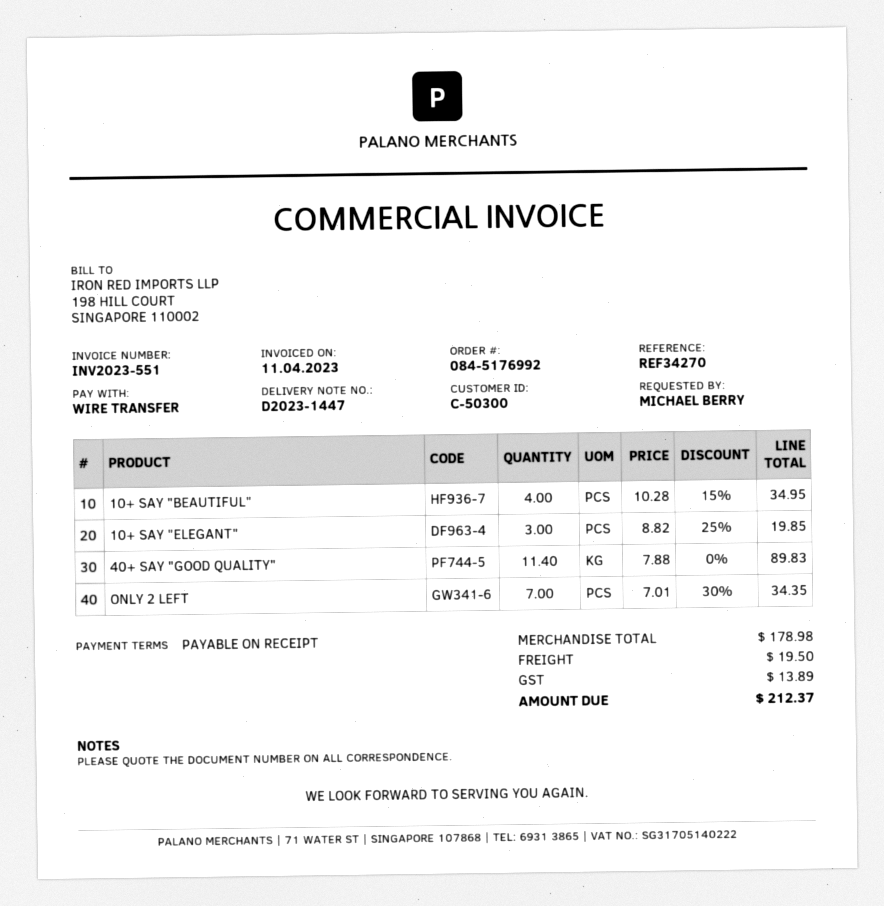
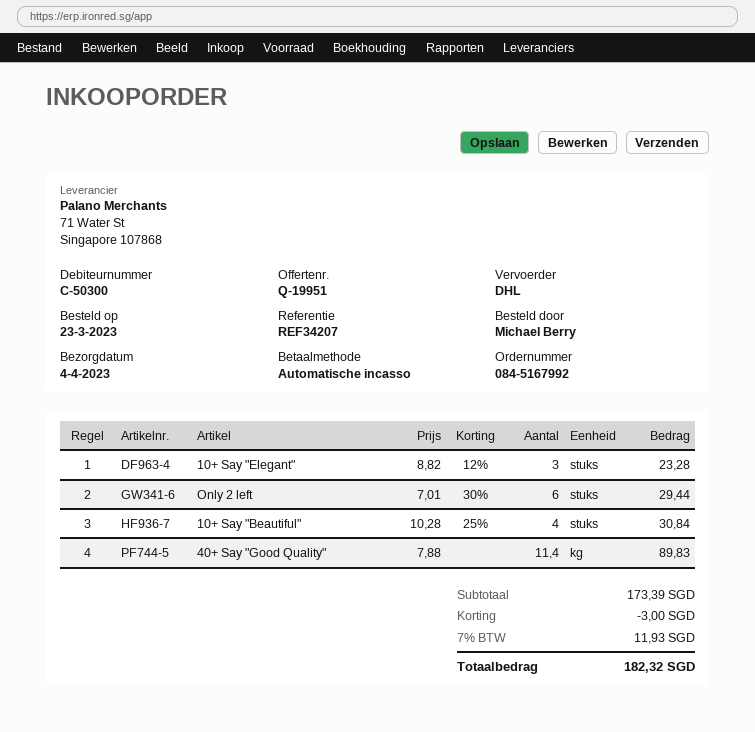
order number: 084-5176992 -> 084-5167992
reference: REF34270 -> REF34207
payment method: bank transfer -> direct debit
10+ SAY "BEAUTIFUL": 4 x 10.28 - 15% = 34.95 -> 4 x 10.28 - 25% = 30.84
10+ SAY "ELEGANT": 3 x 8.82 - 25% = 19.85 -> 3 x 8.82 - 12% = 23.28
ONLY 2 LEFT: 7 x 7.01 - 30% = 34.35 -> 6 x 7.01 - 30% = 29.44
subtotal: 178.98 -> 173.39
discount: none -> 3.00
shipping: 19.50 -> none
tax: 13.89 -> 11.93
total: 212.37 -> 182.32

